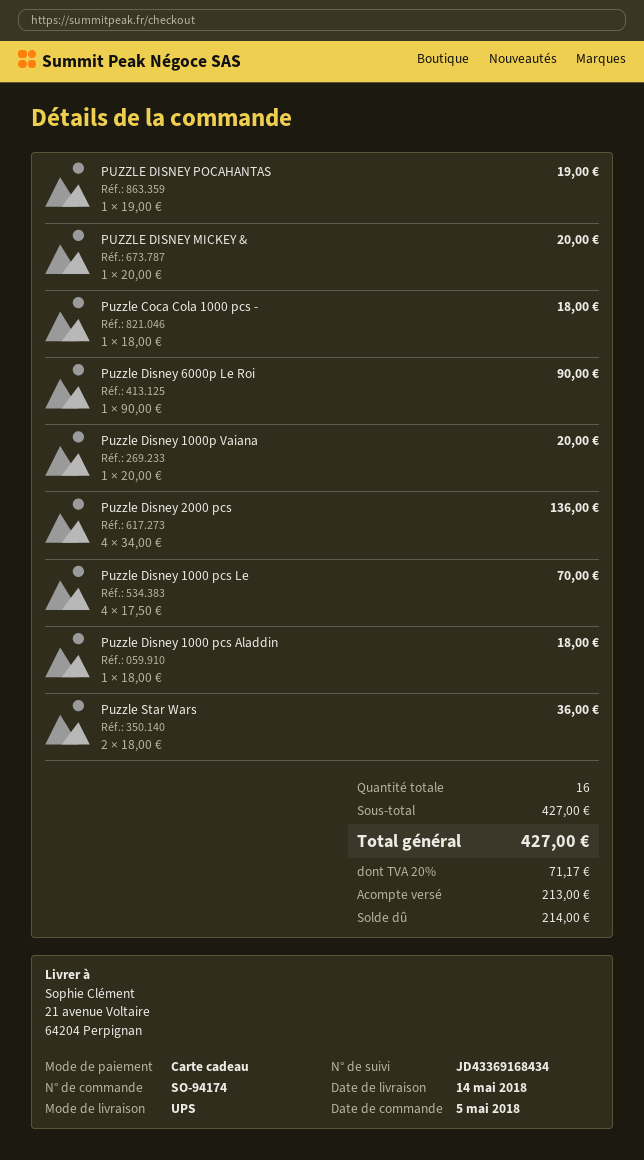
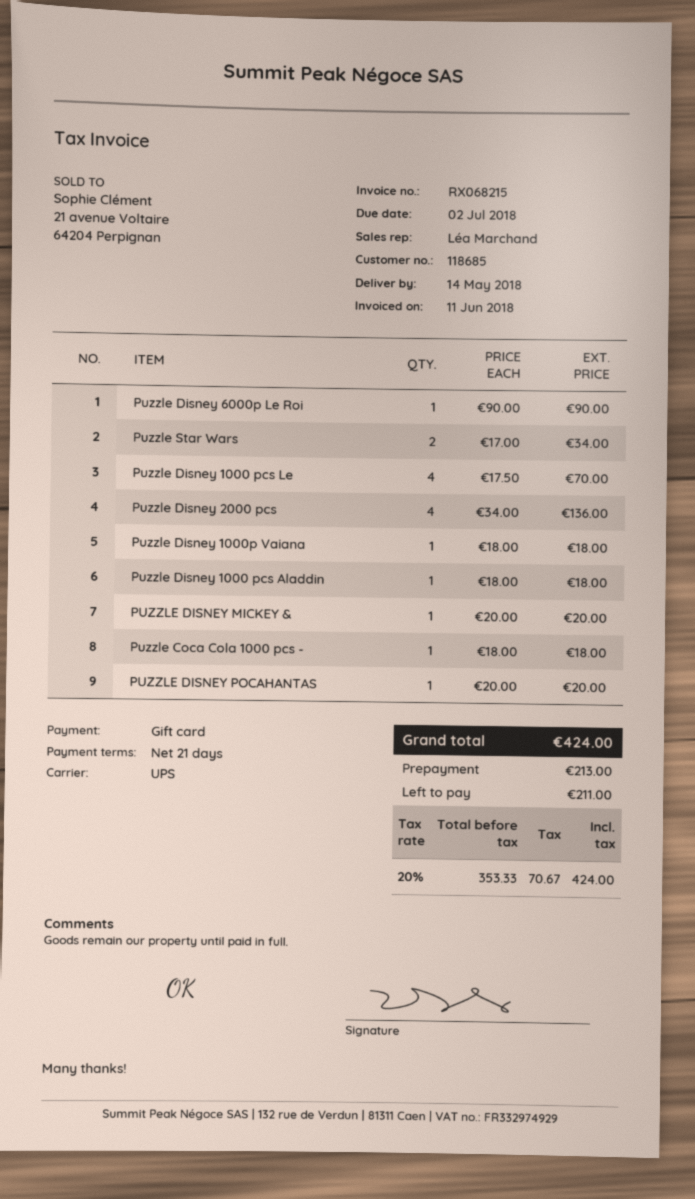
PUZZLE DISNEY POCAHANTAS: 1 x 19.00 = 19.00 -> 1 x 20.00 = 20.00
Puzzle Disney 1000p Vaiana: 1 x 20.00 = 20.00 -> 1 x 18.00 = 18.00
Puzzle Star Wars: 2 x 18.00 = 36.00 -> 2 x 17.00 = 34.00
tax: 20% = 71.17 -> 20% = 70.67
total: 427.00 -> 424.00
balance: 214.00 -> 211.00

